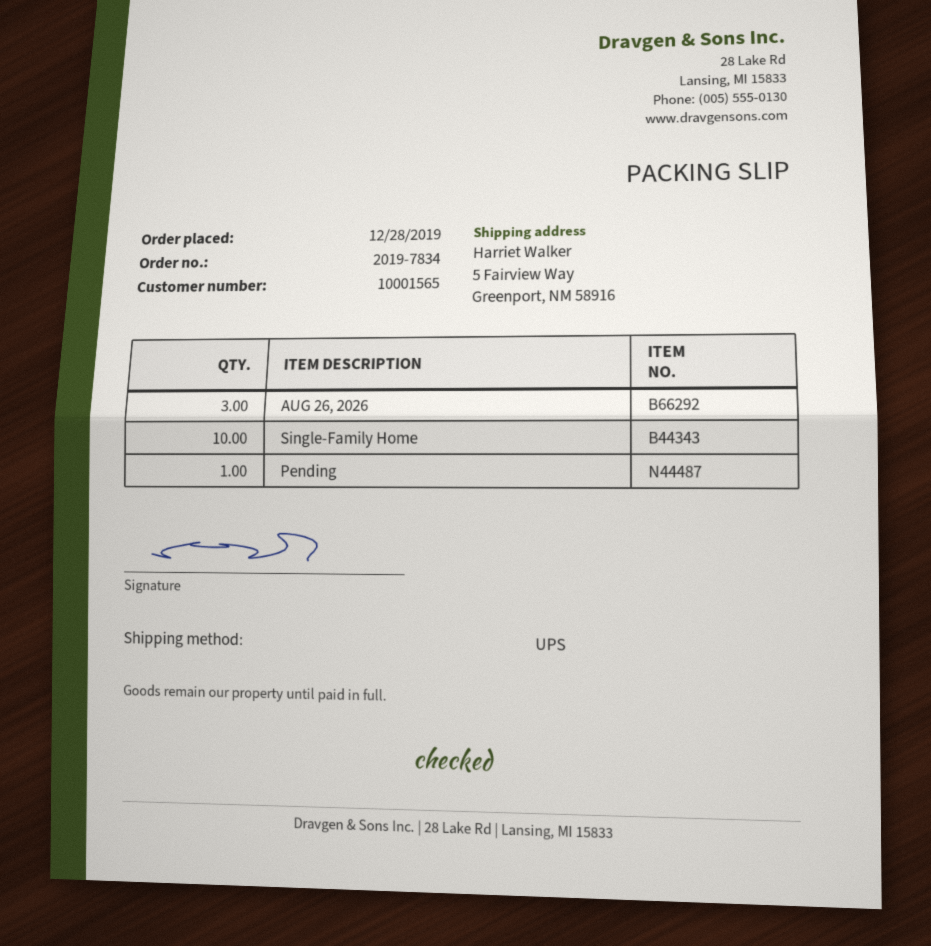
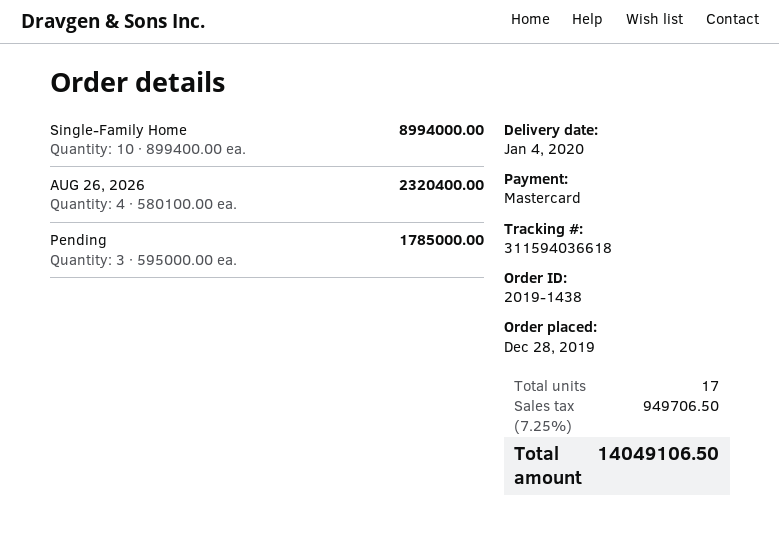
order number: 2019-7834 -> 2019-1438
AUG 26, 2026: 3 -> 4
Pending: 1 -> 3

